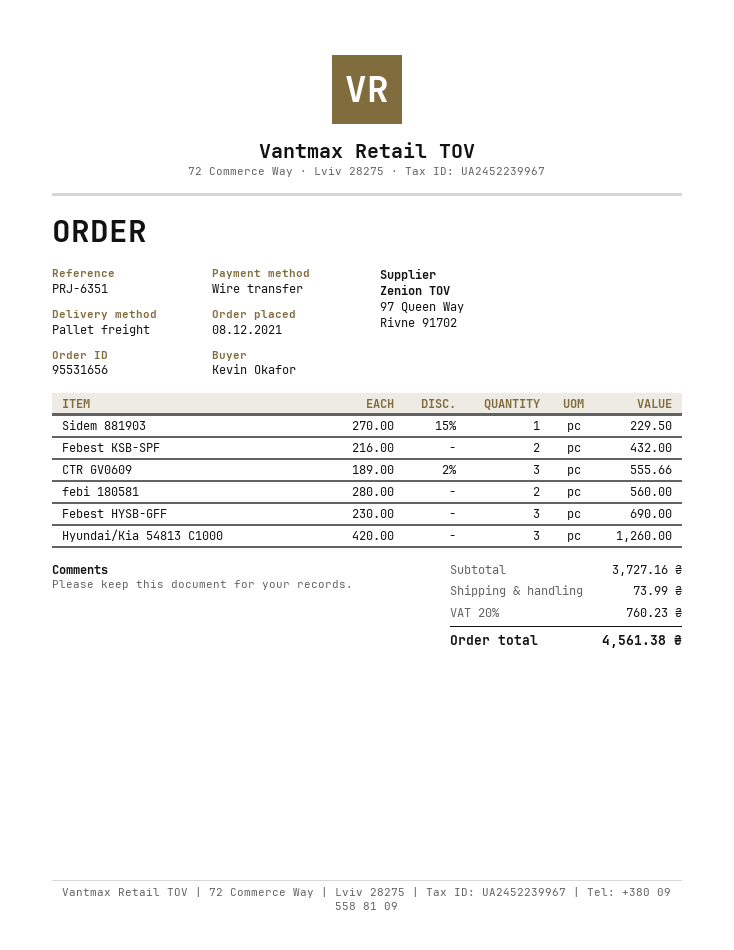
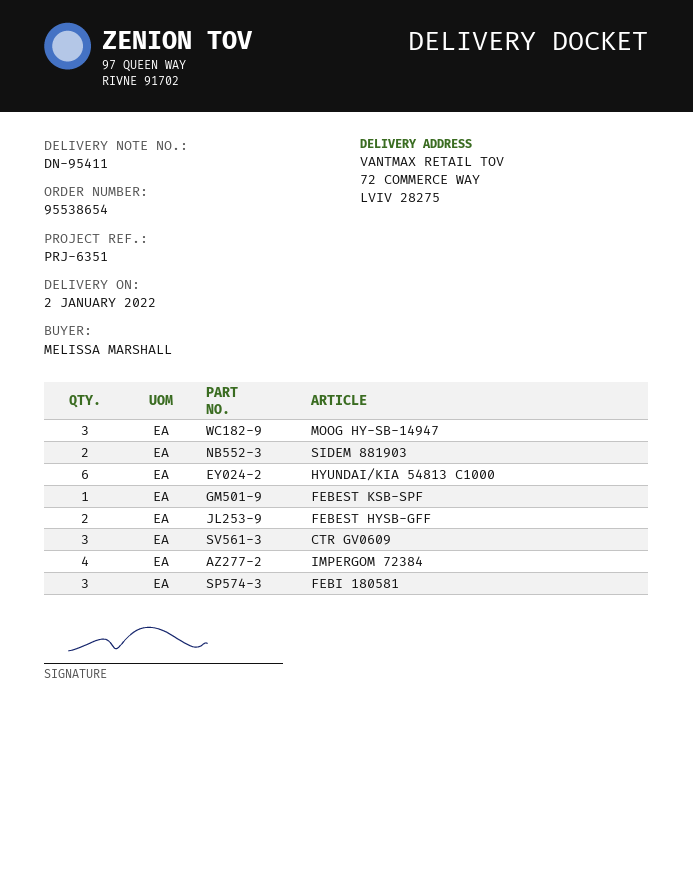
order number: 95531656 -> 95538654
ordered by: Kevin Okafor -> MELISSA MARSHALL
Sidem 881903: 1 -> 2
Febest KSB-SPF: 2 -> 1
febi 180581: 2 -> 3
Febest HYSB-GFF: 3 -> 2
Hyundai/Kia 54813 C1000: 3 -> 6
MOOG HY-SB-14947: none -> 3
IMPERGOM 72384: none -> 4

